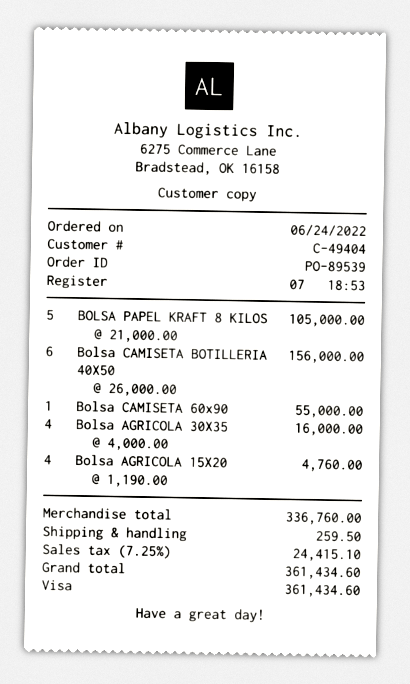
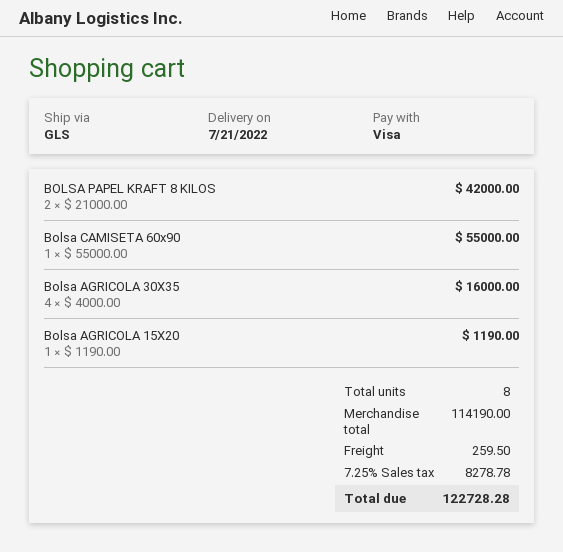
BOLSA PAPEL KRAFT 8 KILOS: 5 x 21000.00 = 105000.00 -> 2 x 21000.00 = 42000.00
Bolsa CAMISETA BOTILLERIA 40X50: 6 x 26000.00 = 156000.00 -> none
Bolsa AGRICOLA 15X20: 4 x 1190.00 = 4760.00 -> 1 x 1190.00 = 1190.00
subtotal: 336760.00 -> 114190.00
tax: 7.25% = 24415.10 -> 7.25% = 8278.78
total: 361434.60 -> 122728.28

